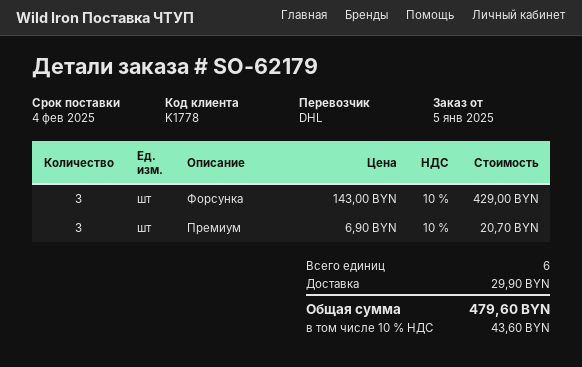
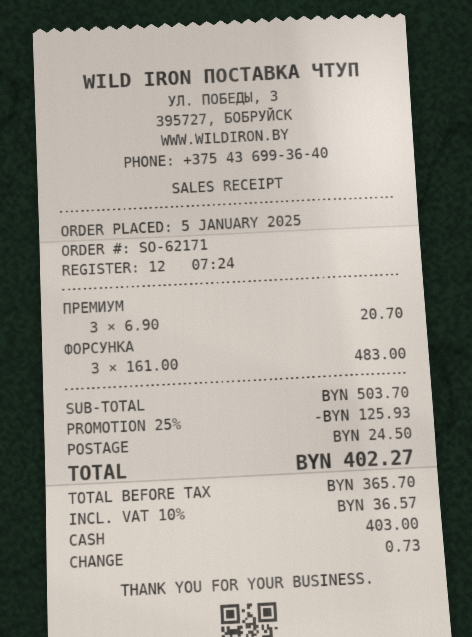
order number: SO-62179 -> SO-62171
Форсунка: 3 x 143.00 = 429.00 -> 3 x 161.00 = 483.00
discount: none -> 25% = 125.93
shipping: 29.90 -> 24.50
tax: 10% = 43.60 -> 10% = 36.57
total: 479.60 -> 402.27

